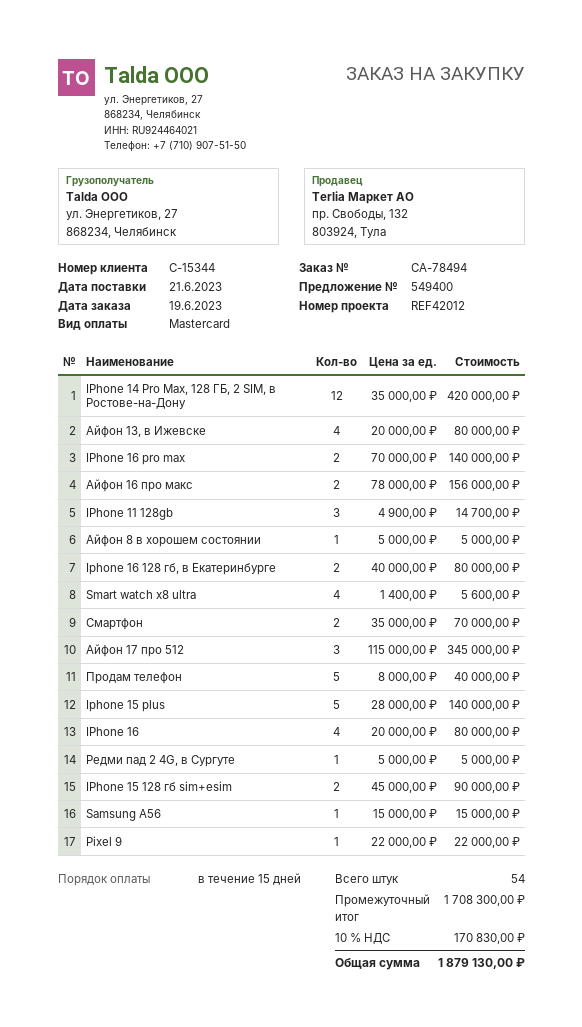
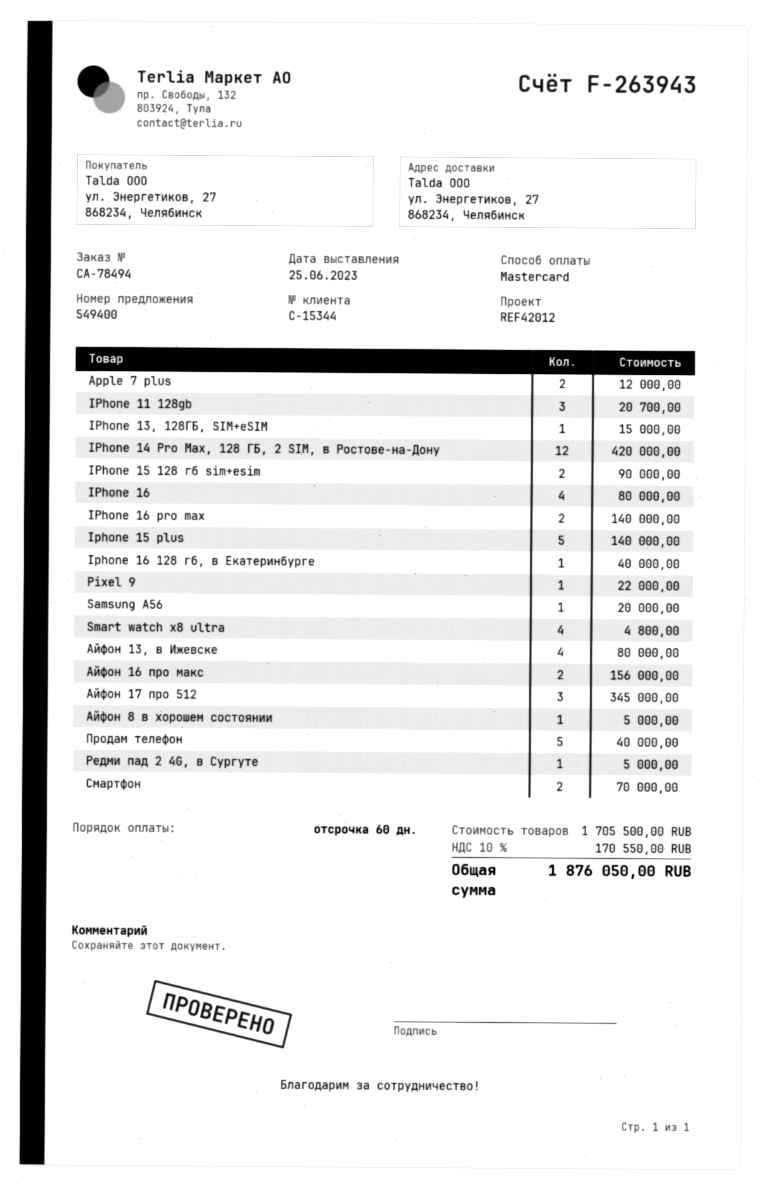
payment terms: 15 days -> 60 days
IPhone 11 128gb: 3 for 14700.00 -> 3 for 20700.00
Iphone 16 128 гб, в Екатеринбурге: 2 for 80000.00 -> 1 for 40000.00
Smart watch x8 ultra: 4 for 5600.00 -> 4 for 4800.00
Samsung A56: 1 for 15000.00 -> 1 for 20000.00
Apple 7 plus: none -> 2 for 12000.00
IPhone 13, 128ГБ, SIM+eSIM: none -> 1 for 15000.00
subtotal: 1708300.00 -> 1705500.00
tax: 10% = 170830.00 -> 10% = 170550.00
total: 1879130.00 -> 1876050.00

